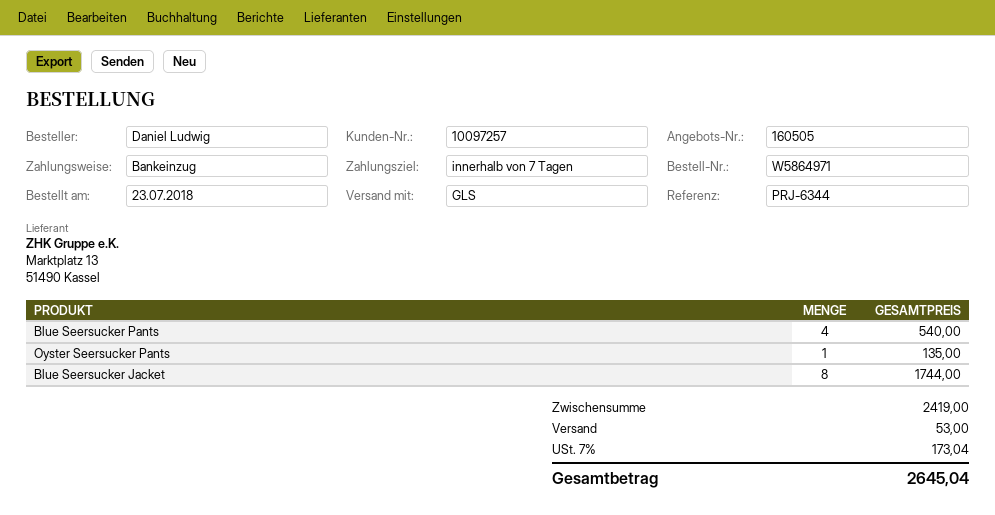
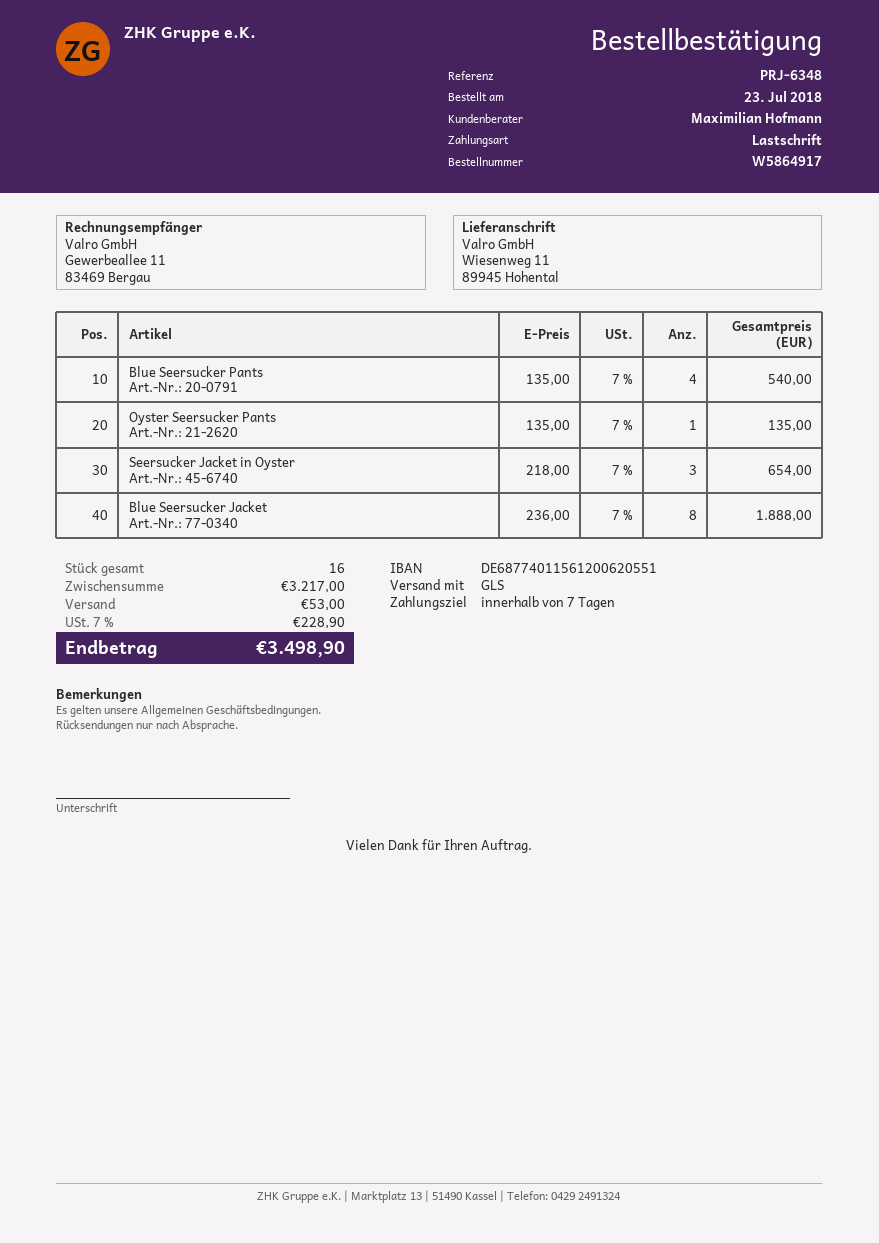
order number: W5864971 -> W5864917
reference: PRJ-6344 -> PRJ-6348
Blue Seersucker Jacket: 8 for 1744.00 -> 8 for 1888.00
Seersucker Jacket in Oyster: none -> 3 for 654.00
subtotal: 2419.00 -> 3217.00
tax: 7% = 173.04 -> 7% = 228.90
total: 2645.04 -> 3498.90

